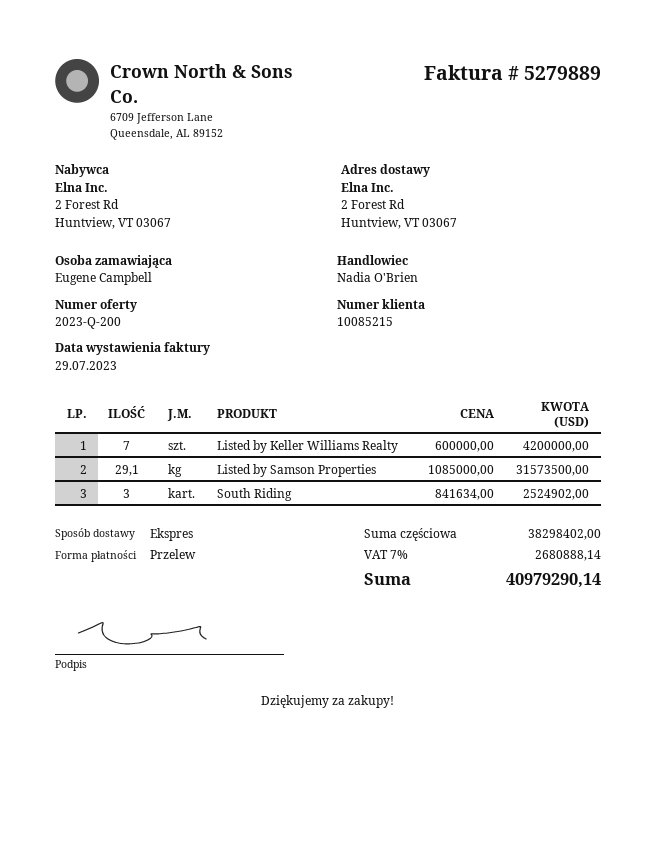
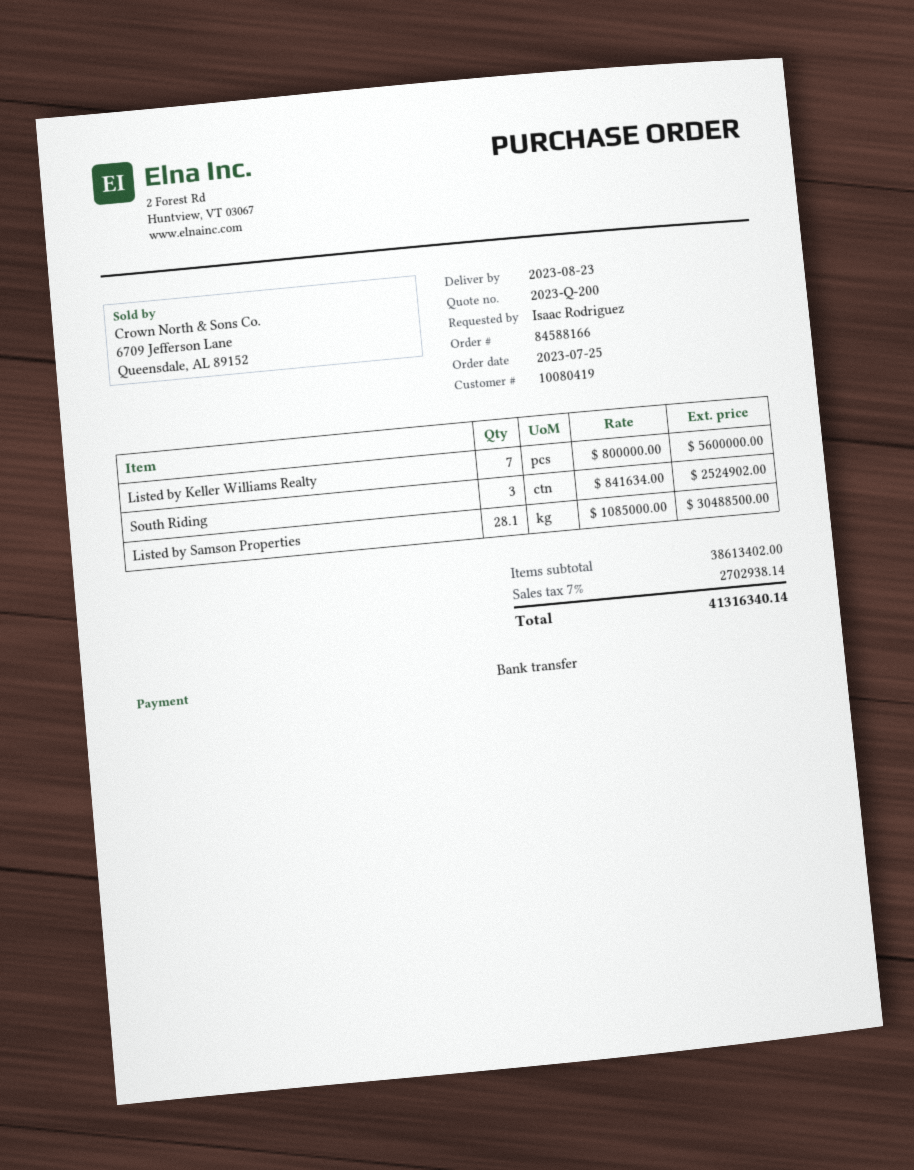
customer number: 10085215 -> 10080419
ordered by: Eugene Campbell -> Isaac Rodriguez
Listed by Keller Williams Realty: 7 x 600000.00 = 4200000.00 -> 7 x 800000.00 = 5600000.00
Listed by Samson Properties: 29.1 x 1085000.00 = 31573500.00 -> 28.1 x 1085000.00 = 30488500.00
subtotal: 38298402.00 -> 38613402.00
tax: 7% = 2680888.14 -> 7% = 2702938.14
total: 40979290.14 -> 41316340.14

